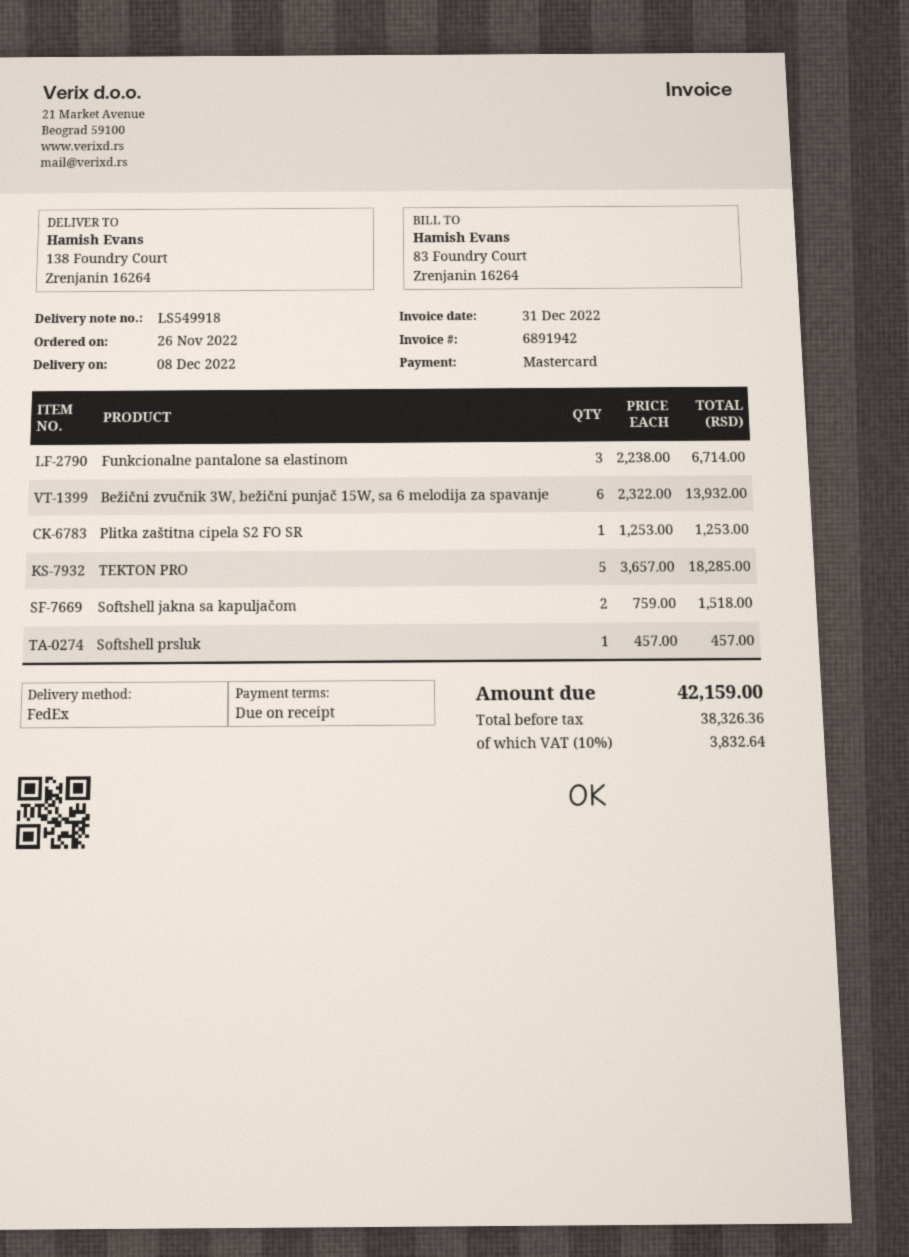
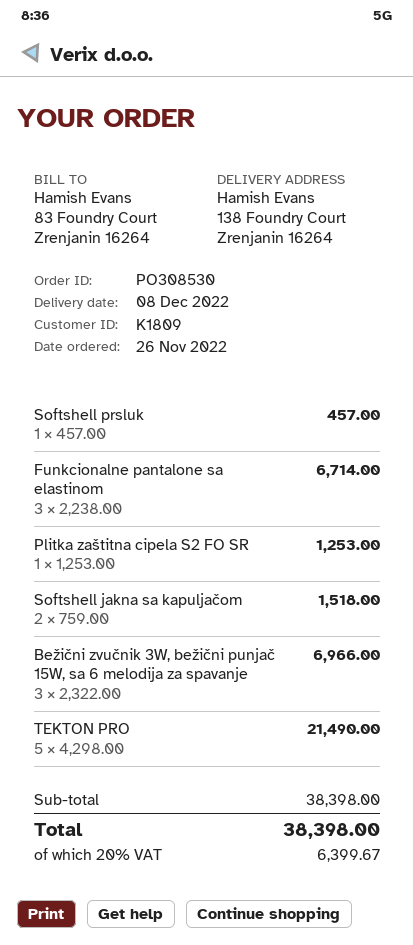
Bežični zvučnik 3W, bežični punjač 15W, sa 6 melodija za spavanje: 6 x 2322.00 = 13932.00 -> 3 x 2322.00 = 6966.00
TEKTON PRO: 5 x 3657.00 = 18285.00 -> 5 x 4298.00 = 21490.00
tax: 10% = 3832.64 -> 20% = 6399.67
total: 42159.00 -> 38398.00

